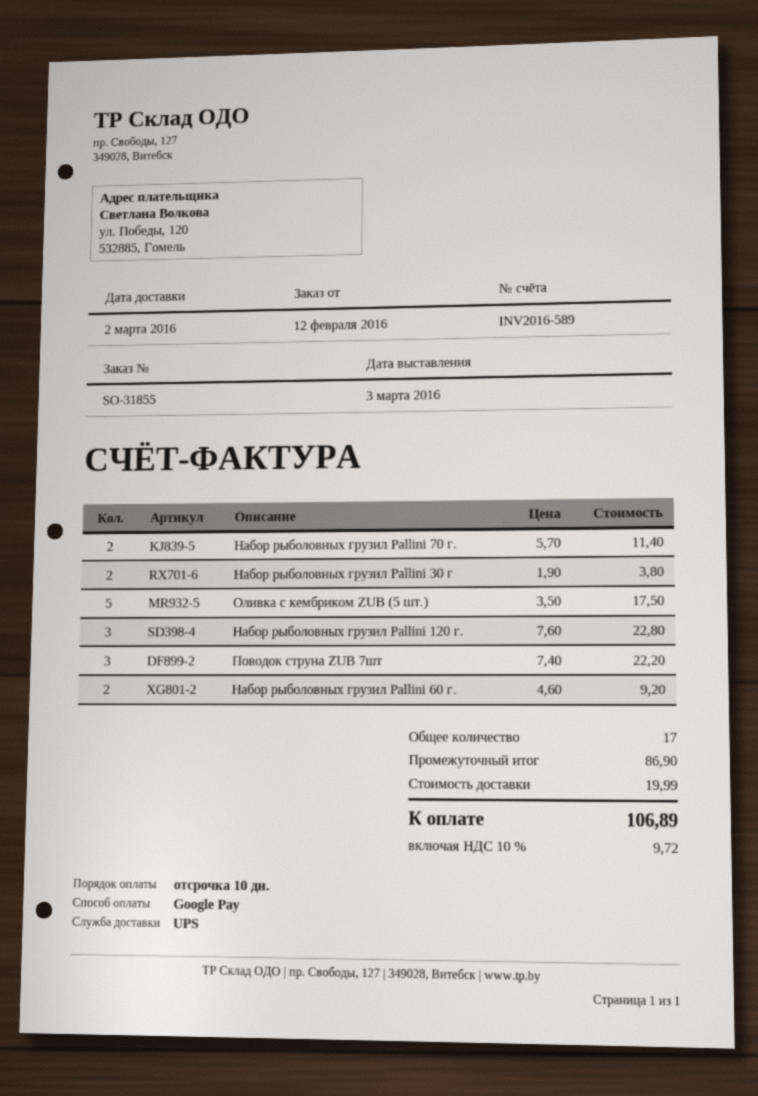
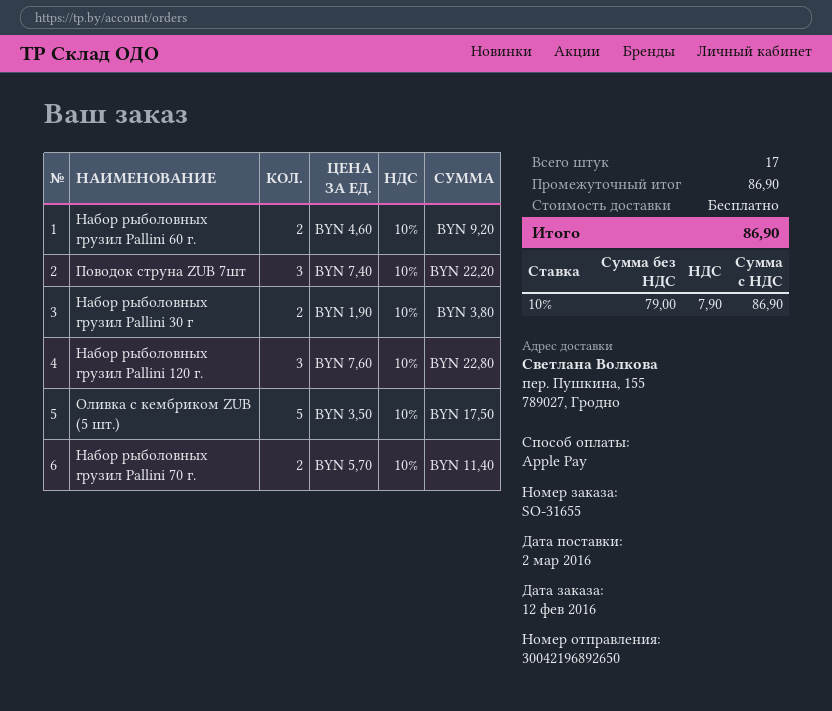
order number: SO-31855 -> SO-31655
payment method: Google Pay -> Apple Pay
shipping: 19.99 -> 0.00
tax: 10% = 9.72 -> 10% = 7.90
total: 106.89 -> 86.90

